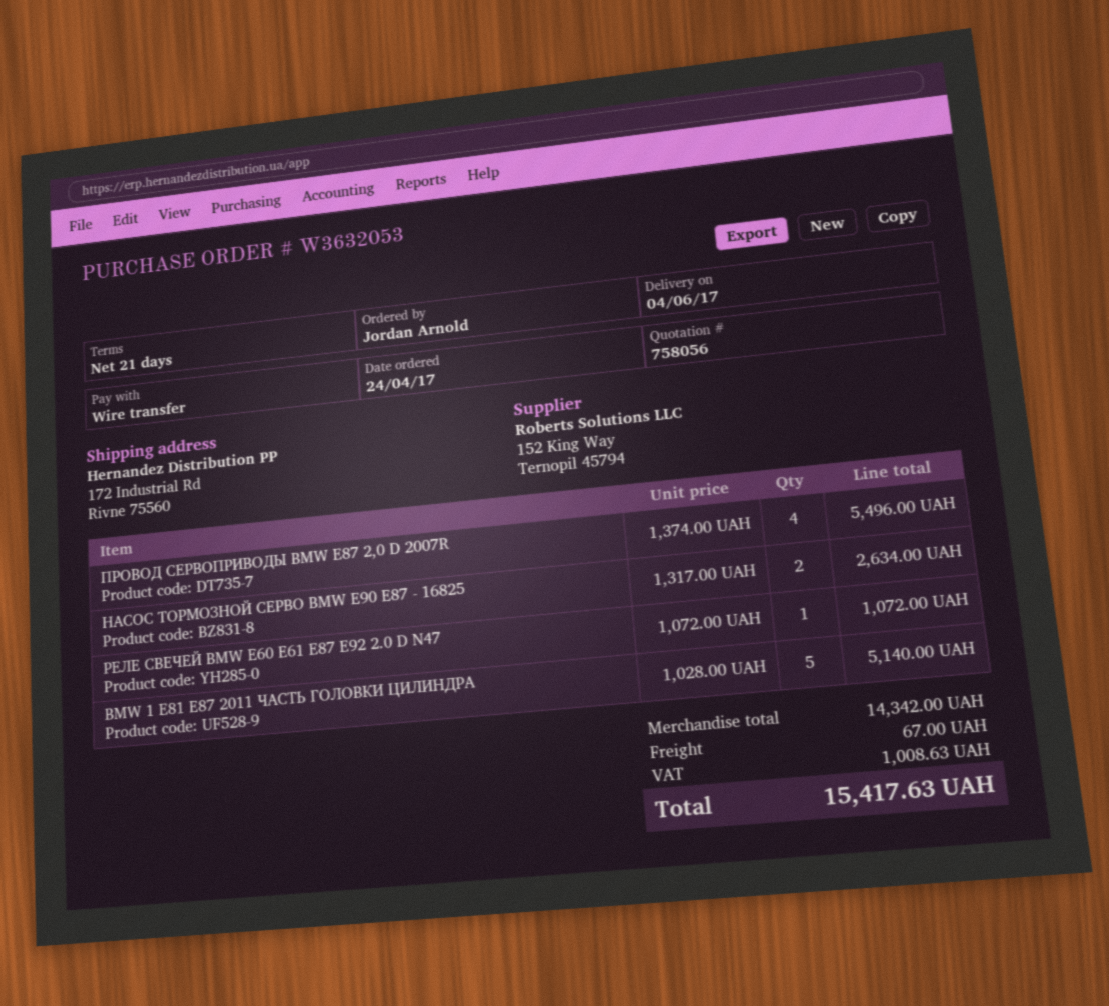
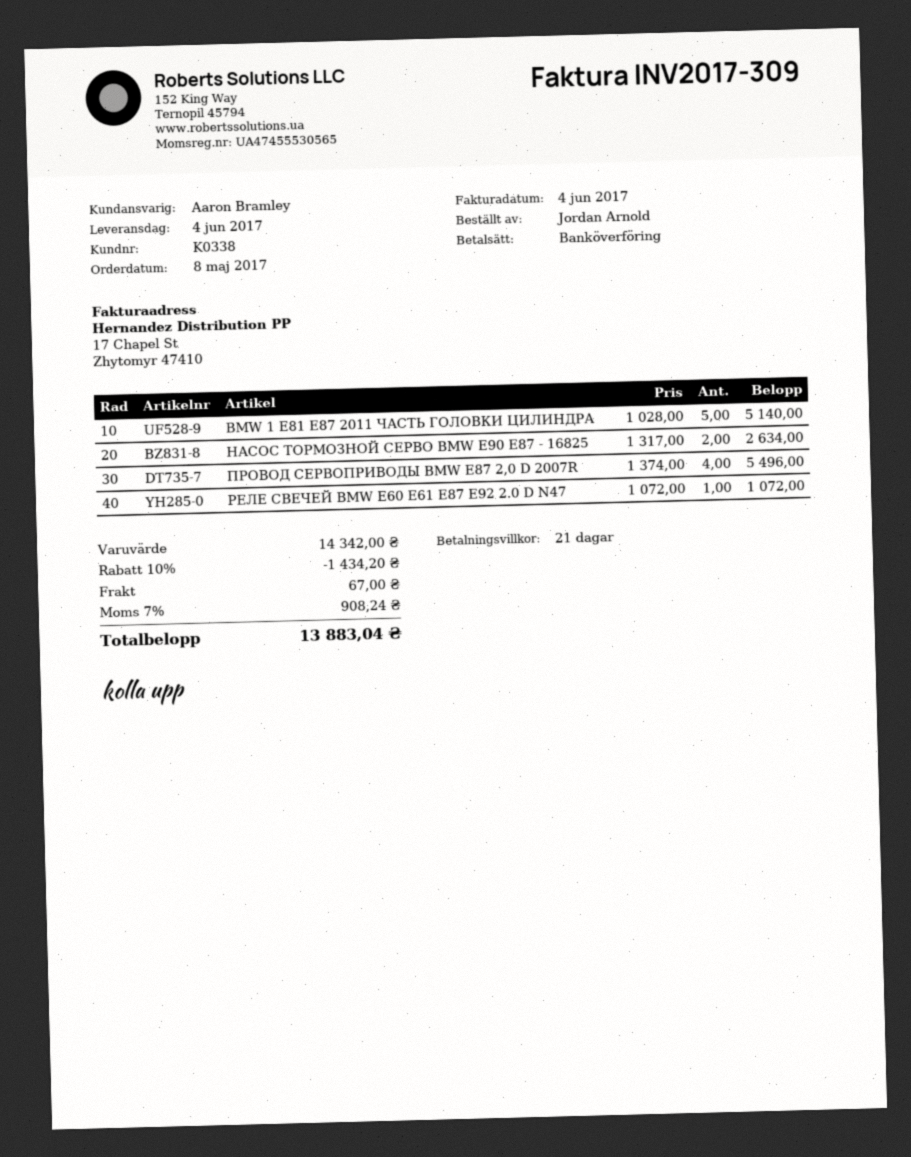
order date: 2017-04-24 -> 2017-05-08
discount: none -> 10% = 1434.20
tax: 1008.63 -> 908.24
total: 15417.63 -> 13883.04

